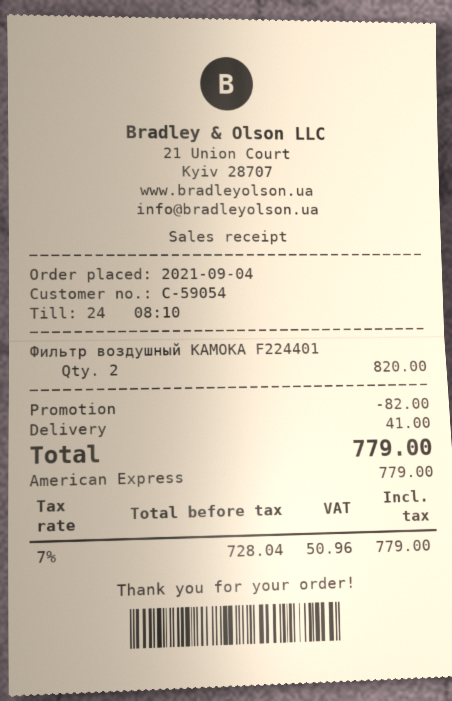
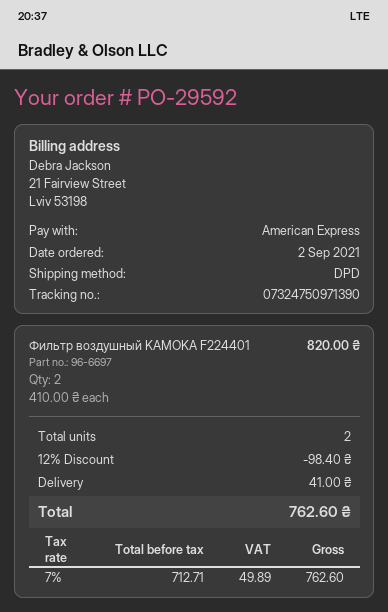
order date: 2021-09-04 -> 2021-09-02
discount: 82.00 -> 98.40
net: 728.04 -> 712.71
tax: 7% = 50.96 -> 7% = 49.89
total: 779.00 -> 762.60

